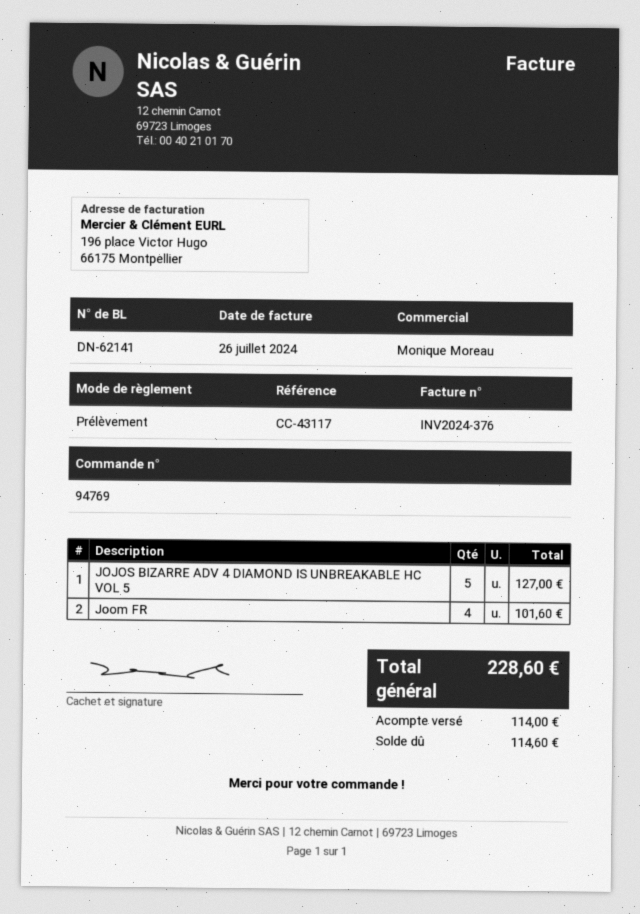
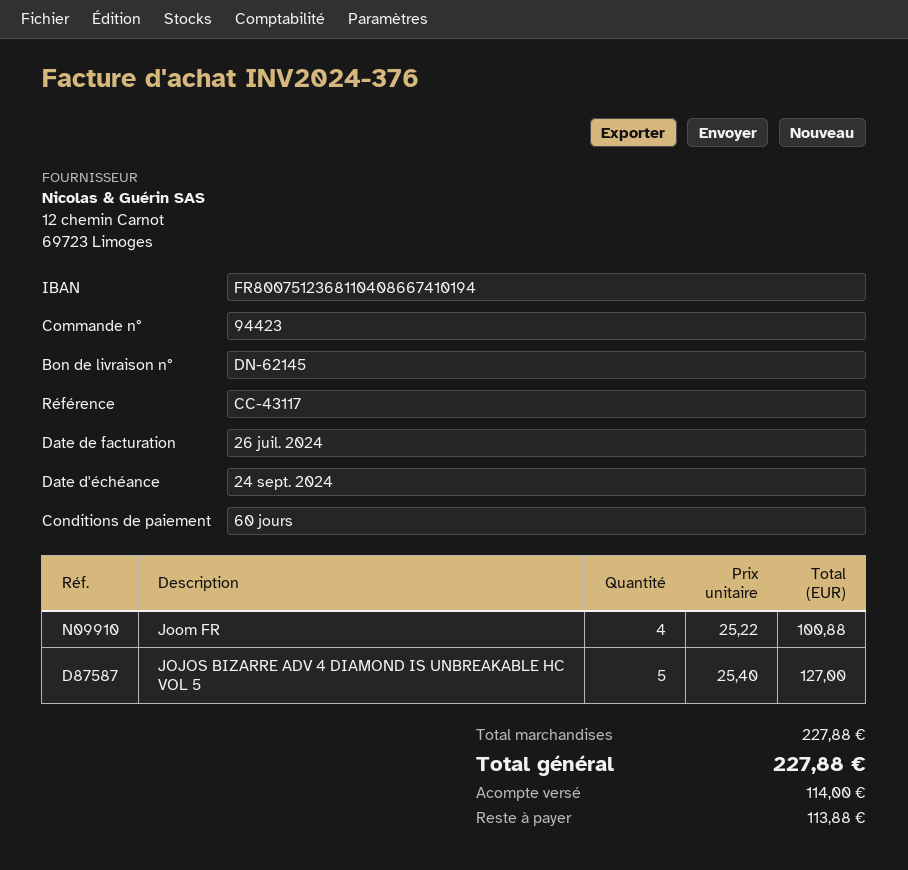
order number: 94769 -> 94423
delivery note number: DN-62141 -> DN-62145
Joom FR: 4 for 101.60 -> 4 for 100.88
total: 228.60 -> 227.88
balance: 114.60 -> 113.88

